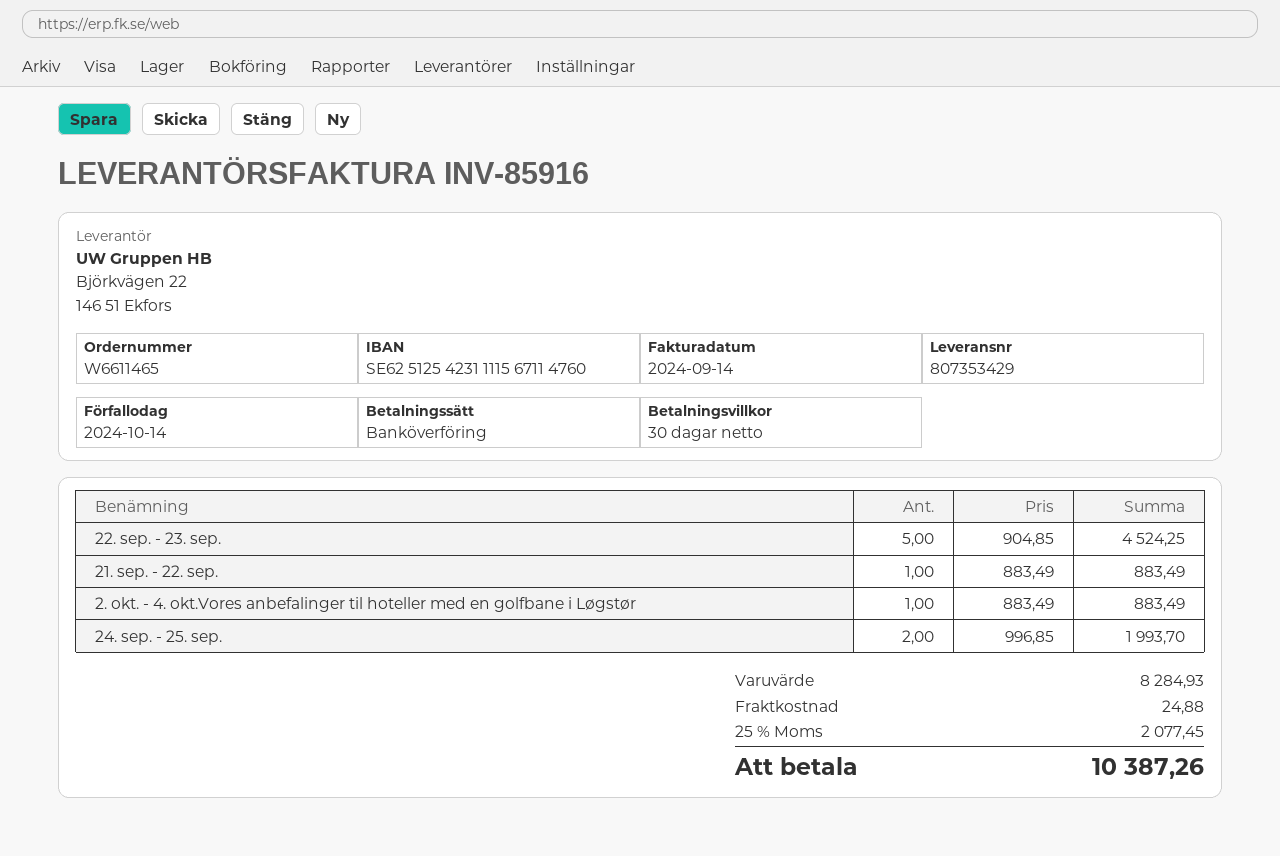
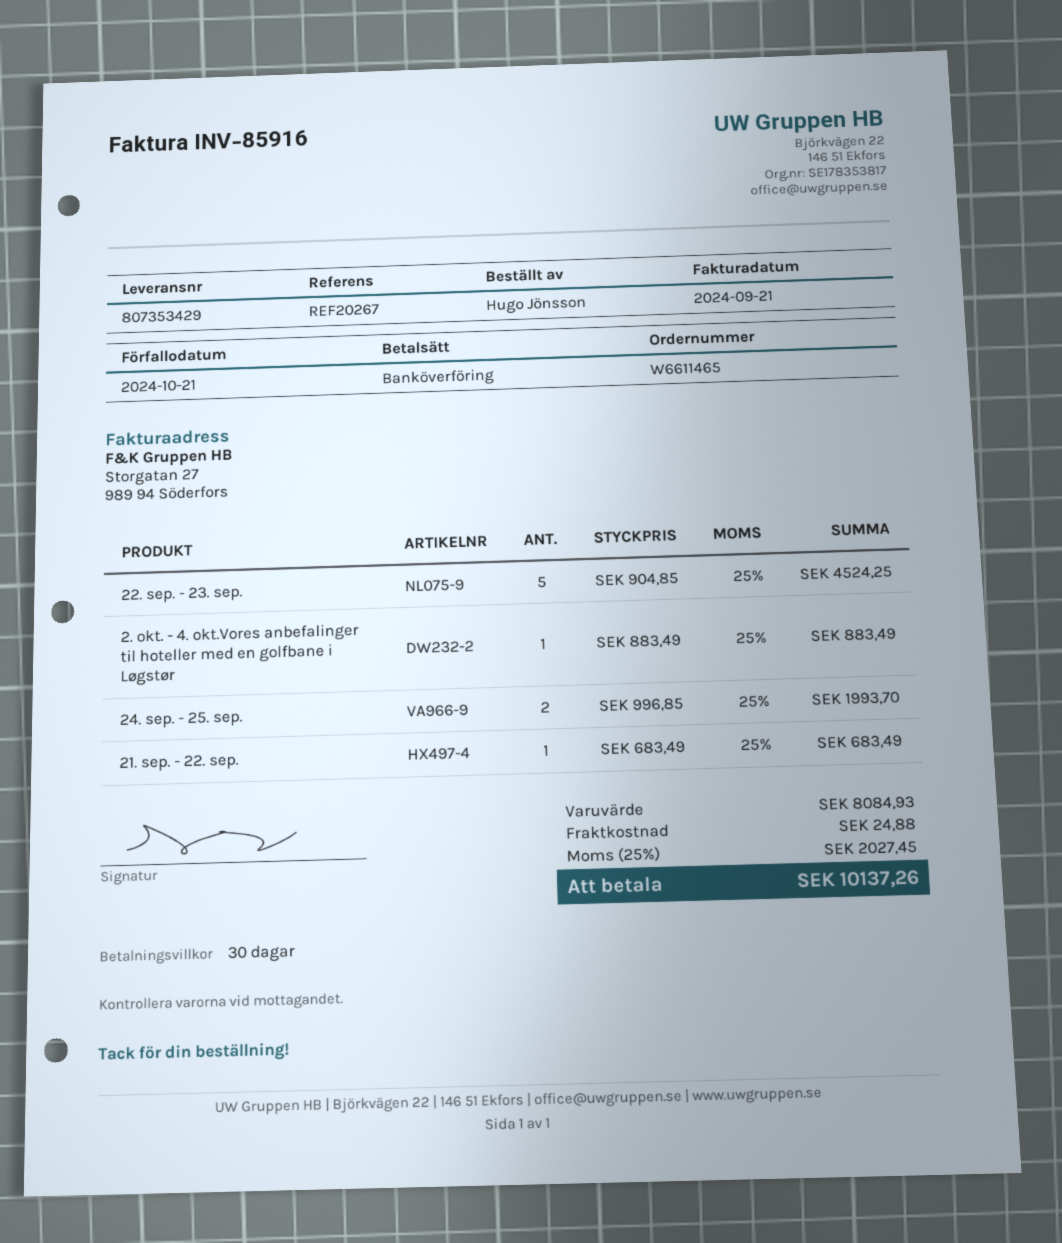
invoice date: 2024-09-14 -> 2024-09-21
due date: 2024-10-14 -> 2024-10-21
21. sep. - 22. sep.: 1 x 883.49 = 883.49 -> 1 x 683.49 = 683.49
subtotal: 8284.93 -> 8084.93
tax: 25% = 2077.45 -> 25% = 2027.45
total: 10387.26 -> 10137.26

